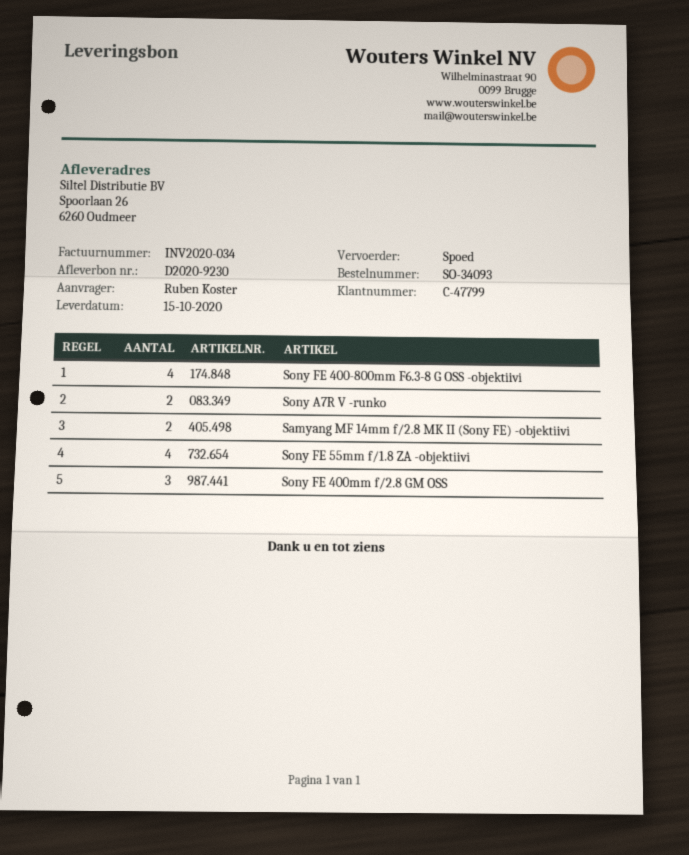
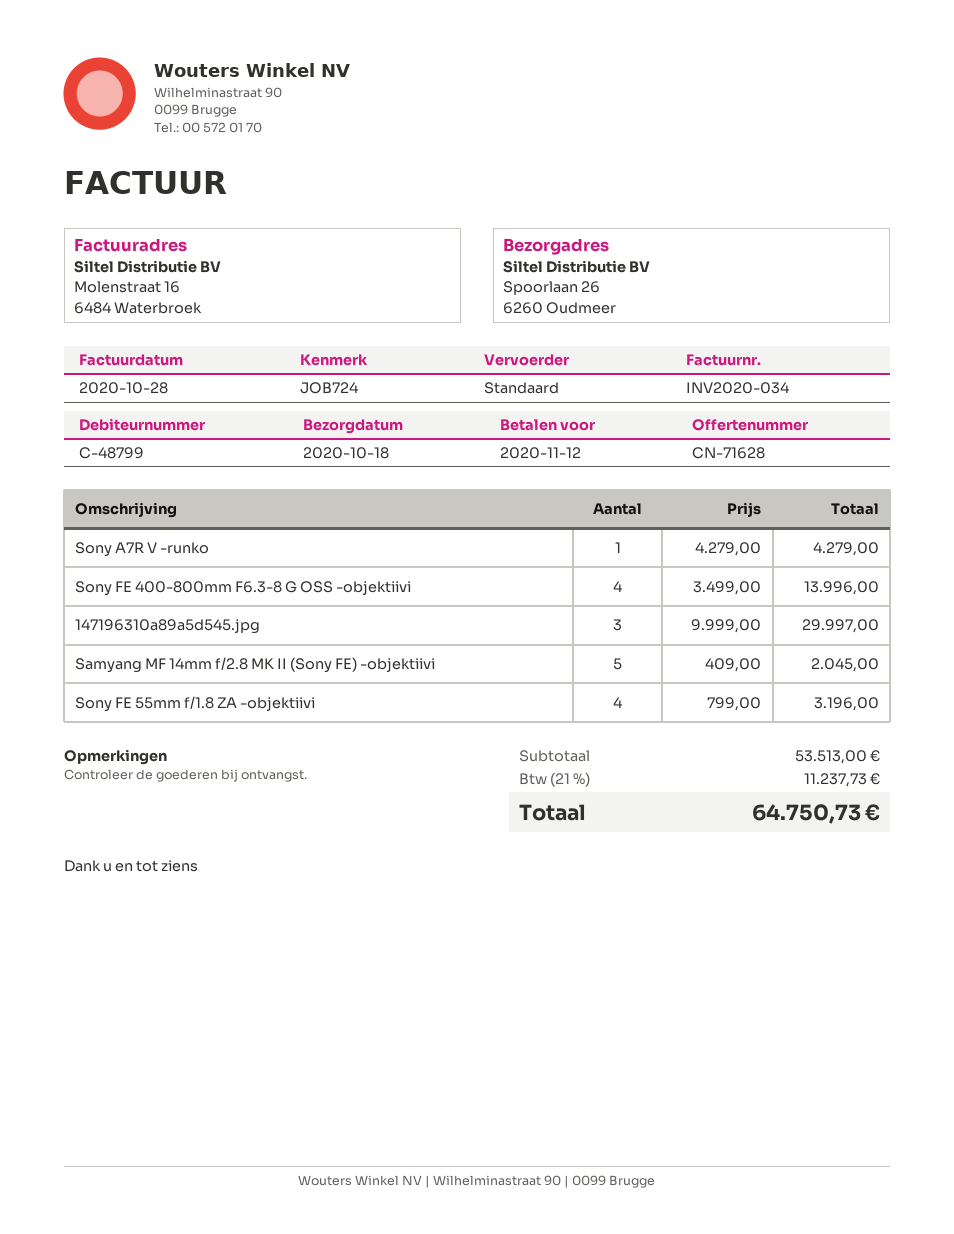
delivery date: 2020-10-15 -> 2020-10-18
customer number: C-47799 -> C-48799
shipping method: express -> standard
Sony A7R V -runko: 2 -> 1
Samyang MF 14mm f/2.8 MK II (Sony FE) -objektiivi: 2 -> 5
Sony FE 400mm f/2.8 GM OSS: 3 -> none
147196310a89a5d545.jpg: none -> 3

